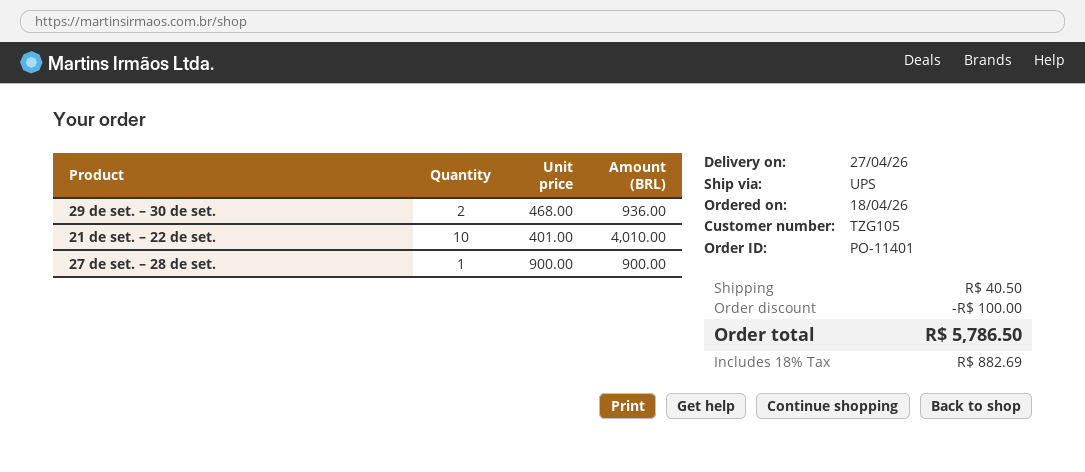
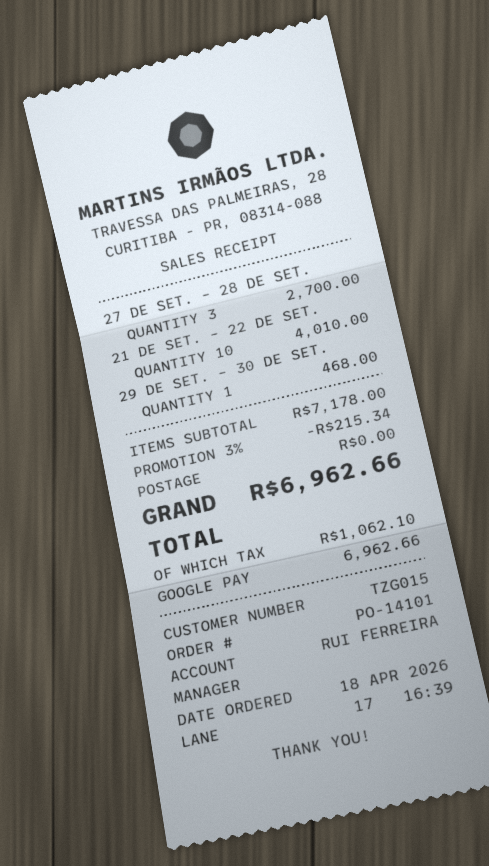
order number: PO-11401 -> PO-14101
customer number: TZG105 -> TZG015
29 de set. – 30 de set.: 2 for 936.00 -> 1 for 468.00
27 de set. – 28 de set.: 1 for 900.00 -> 3 for 2700.00
discount: 100.00 -> 215.34
shipping: 40.50 -> 0.00
tax: 882.69 -> 1062.10
total: 5786.50 -> 6962.66

